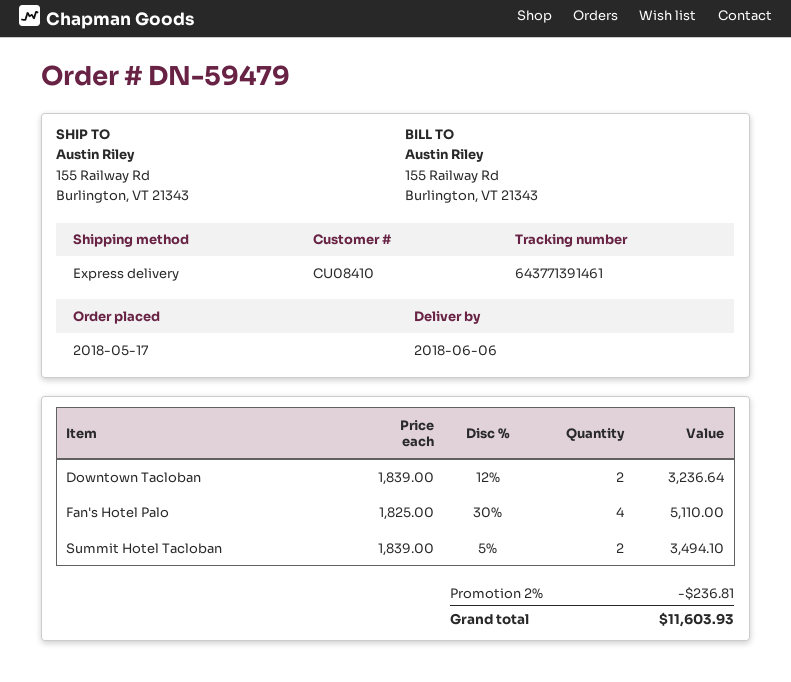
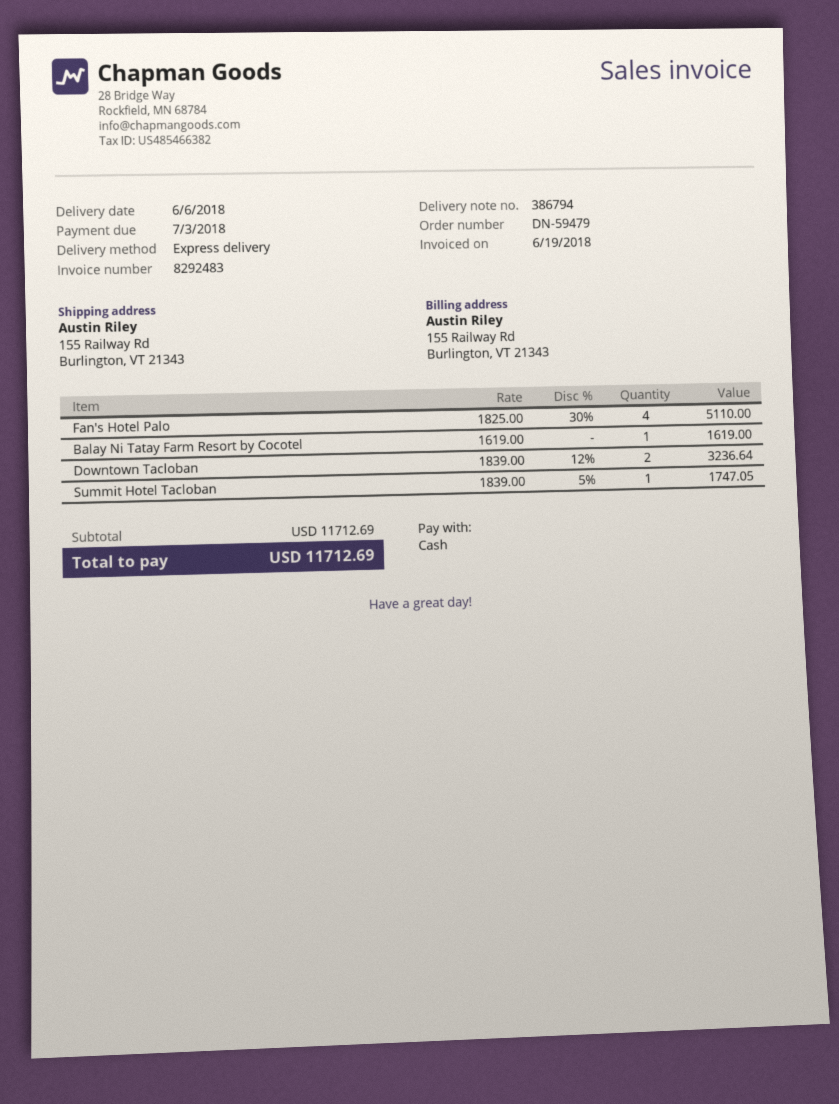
Summit Hotel Tacloban: 2 x 1839.00 - 5% = 3494.10 -> 1 x 1839.00 - 5% = 1747.05
Balay Ni Tatay Farm Resort by Cocotel: none -> 1 x 1619.00 = 1619.00
discount: 2% = 236.81 -> none
total: 11603.93 -> 11712.69

